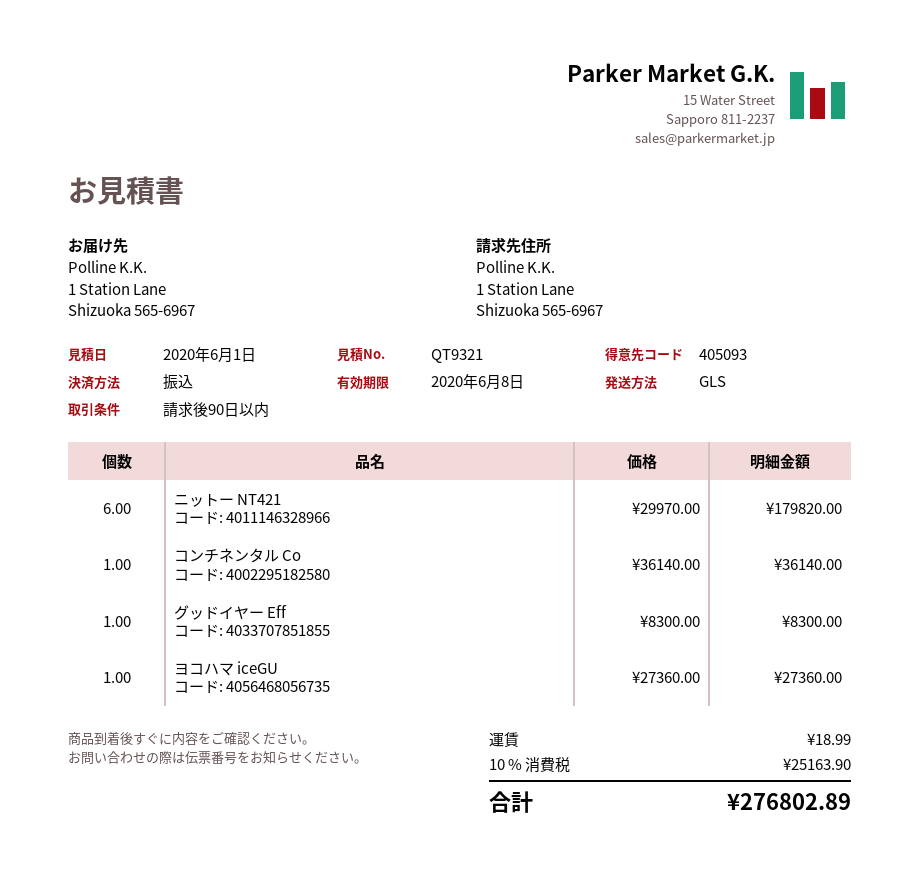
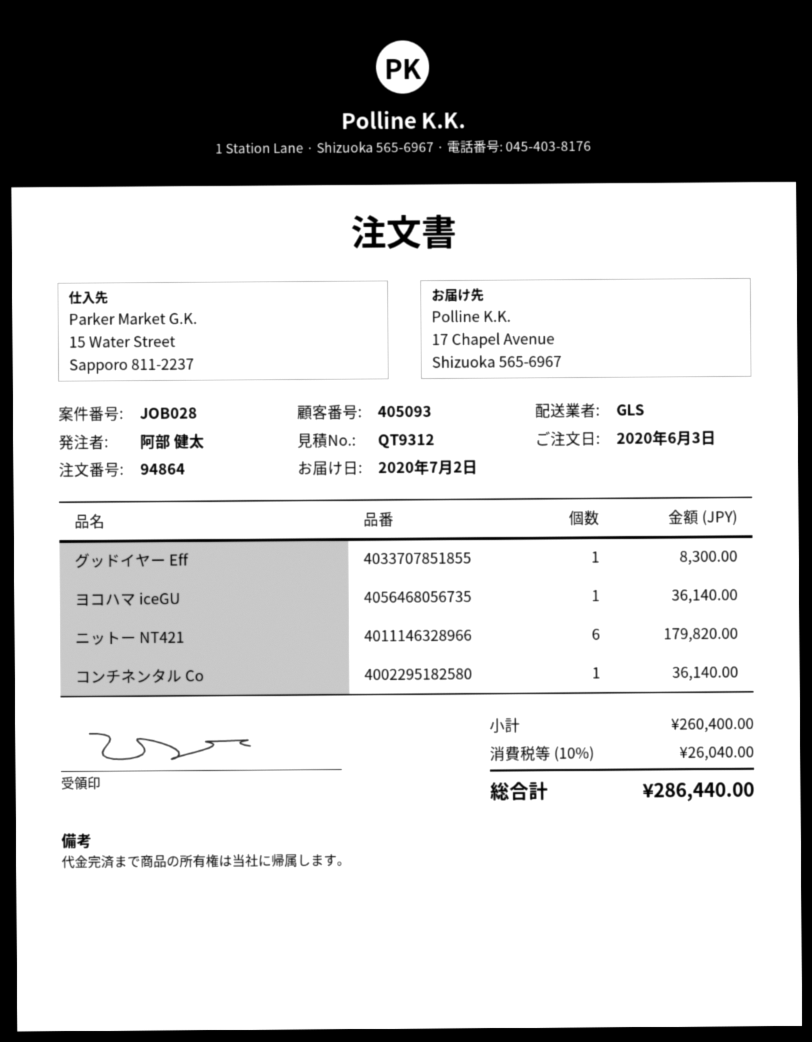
quote number: QT9321 -> QT9312
ship to: 1 Station Lane, Shizuoka 565-6967 -> 17 Chapel Avenue, Shizuoka 565-6967
ヨコハマ iceGU: 1 for 27360.00 -> 1 for 36140.00
shipping: 18.99 -> none
tax: 10% = 25163.90 -> 10% = 26040.00
total: 276802.89 -> 286440.00

